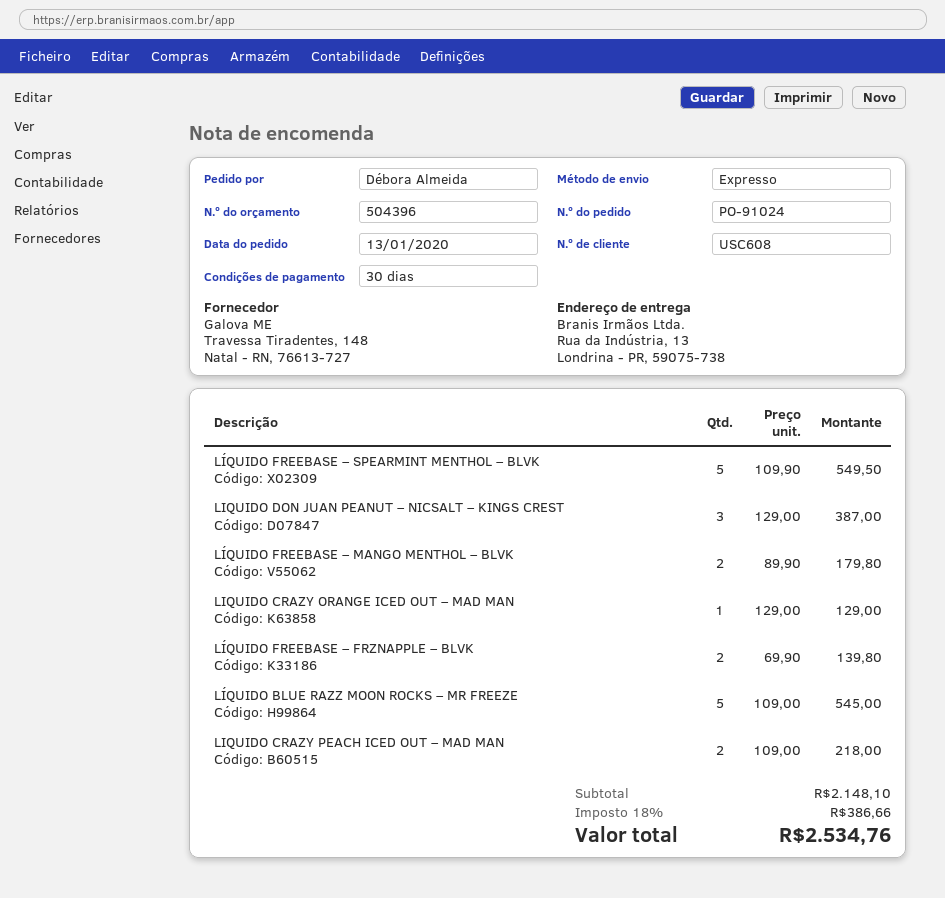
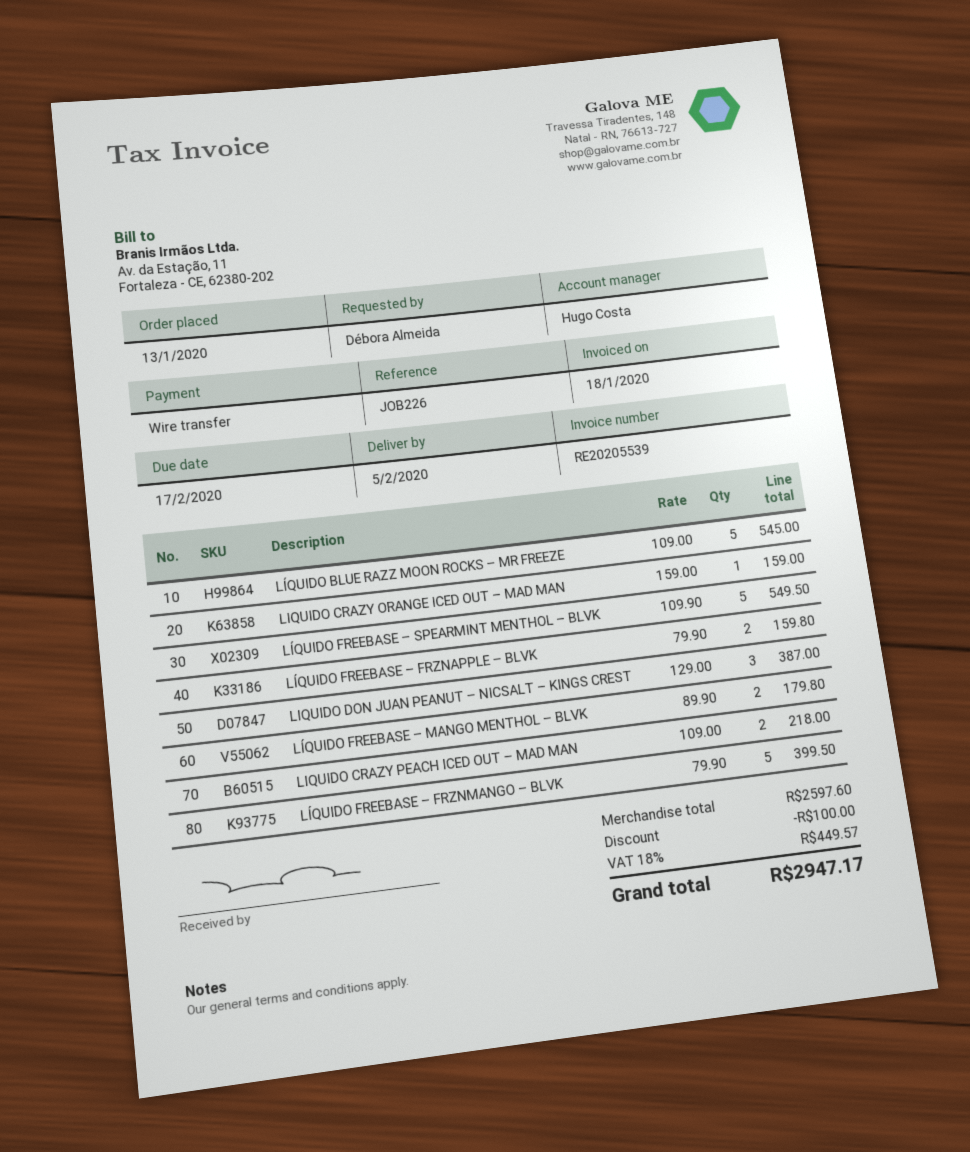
LIQUIDO CRAZY ORANGE ICED OUT – MAD MAN: 1 x 129.00 = 129.00 -> 1 x 159.00 = 159.00
LÍQUIDO FREEBASE – FRZNAPPLE – BLVK: 2 x 69.90 = 139.80 -> 2 x 79.90 = 159.80
LÍQUIDO FREEBASE – FRZNMANGO – BLVK: none -> 5 x 79.90 = 399.50
subtotal: 2148.10 -> 2597.60
discount: none -> 100.00
tax: 18% = 386.66 -> 18% = 449.57
total: 2534.76 -> 2947.17

